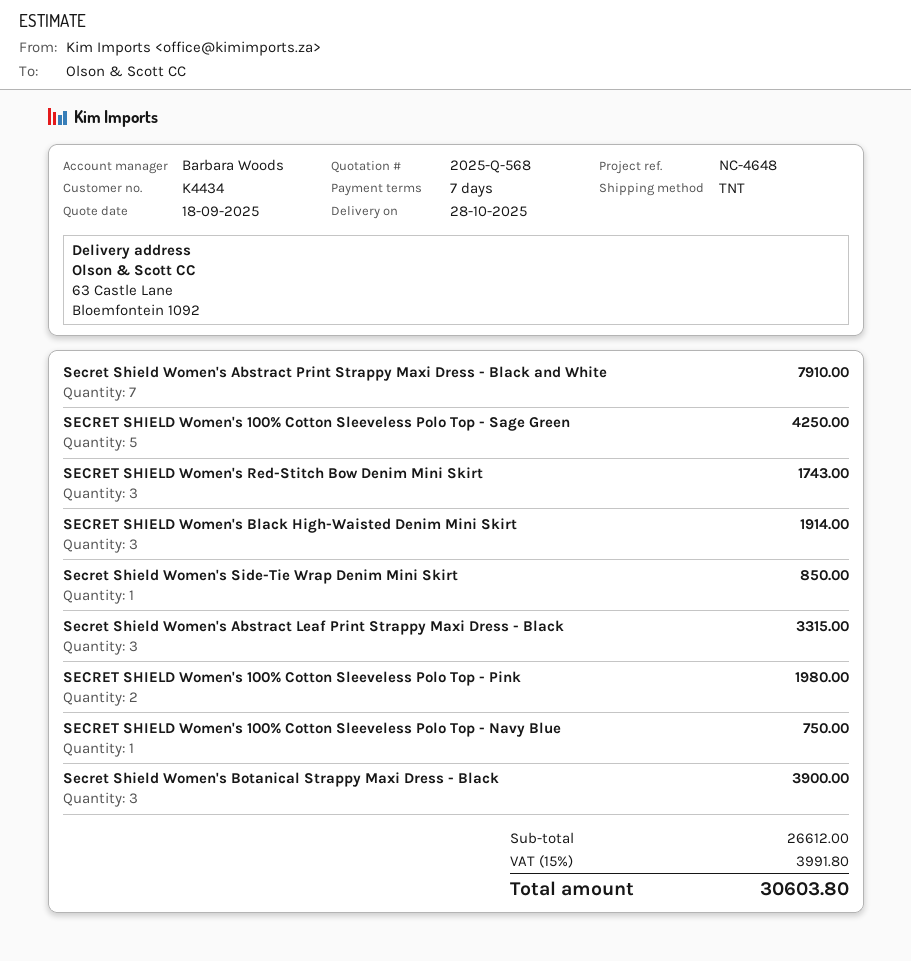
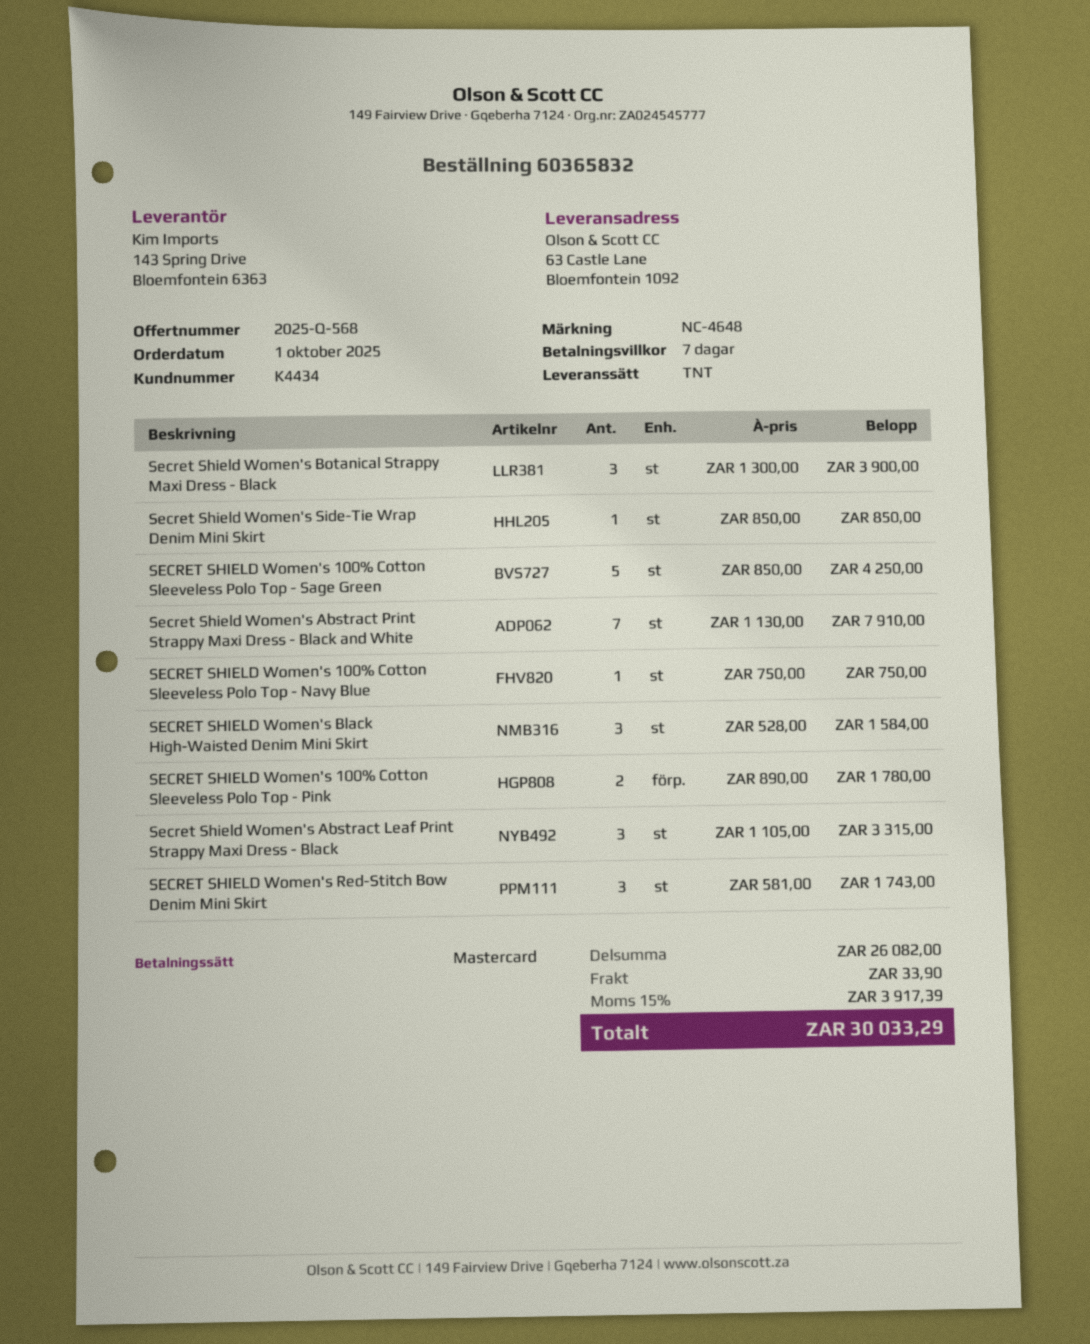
SECRET SHIELD Women's Black High-Waisted Denim Mini Skirt: 3 for 1914.00 -> 3 for 1584.00
SECRET SHIELD Women's 100% Cotton Sleeveless Polo Top - Pink: 2 for 1980.00 -> 2 for 1780.00
subtotal: 26612.00 -> 26082.00
shipping: none -> 33.90
tax: 15% = 3991.80 -> 15% = 3917.39
total: 30603.80 -> 30033.29

